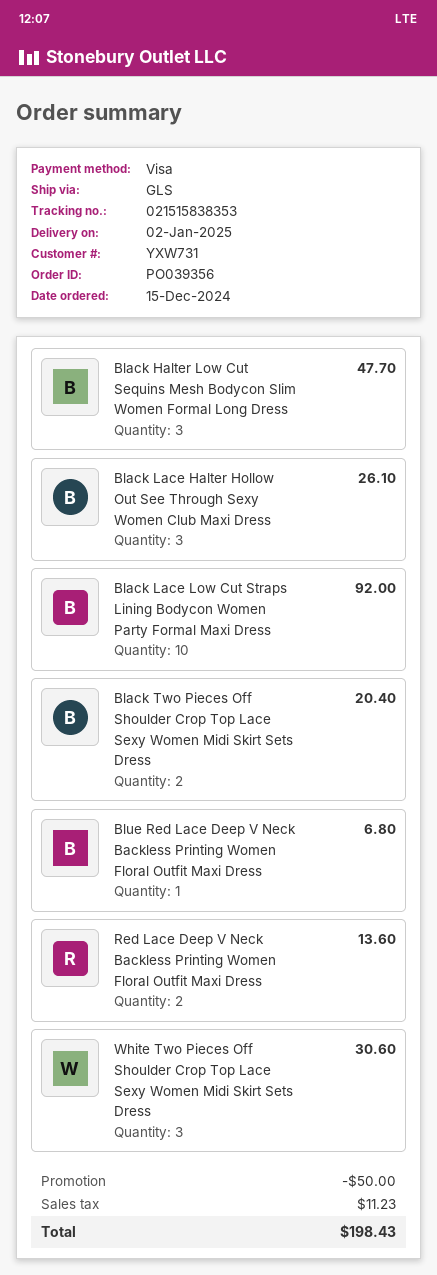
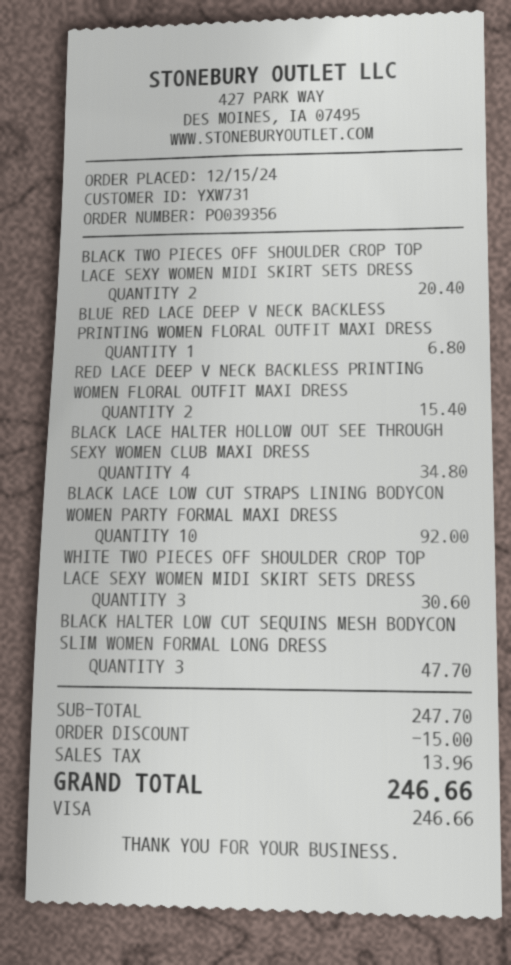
Black Lace Halter Hollow Out See Through Sexy Women Club Maxi Dress: 3 for 26.10 -> 4 for 34.80
Red Lace Deep V Neck Backless Printing Women Floral Outfit Maxi Dress: 2 for 13.60 -> 2 for 15.40
discount: 50.00 -> 15.00
tax: 11.23 -> 13.96
total: 198.43 -> 246.66

